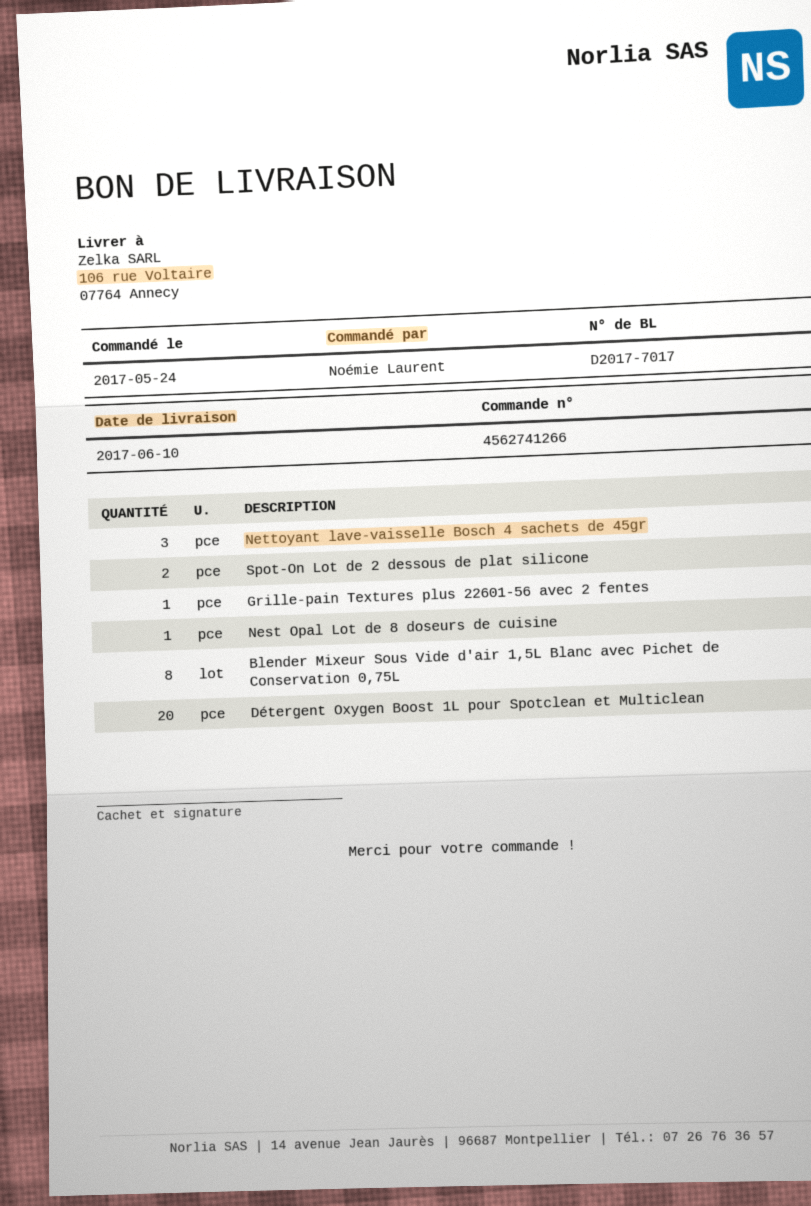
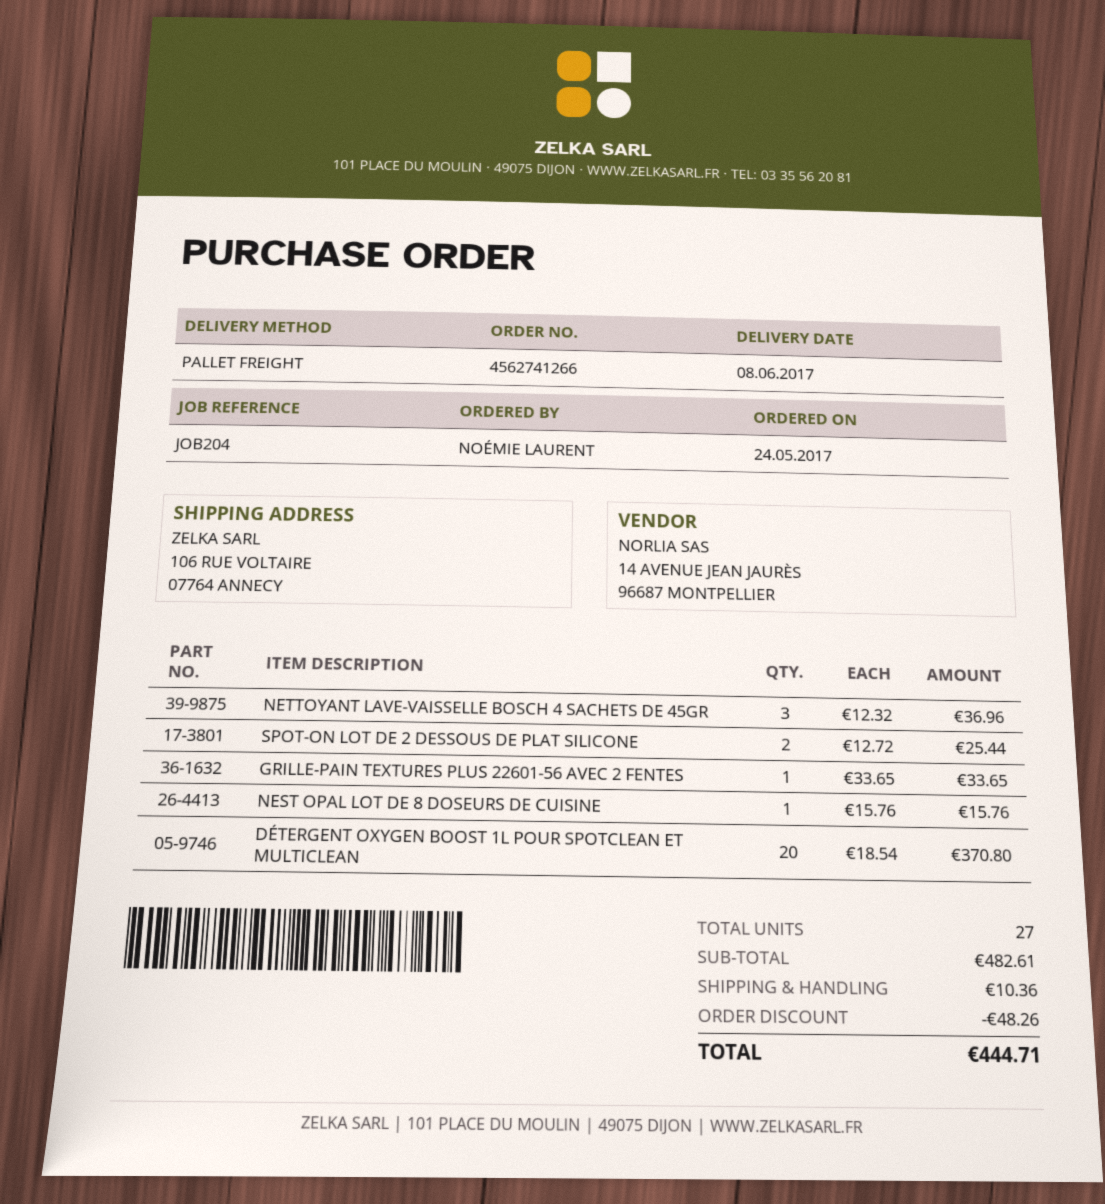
delivery date: 2017-06-10 -> 2017-06-08
Blender Mixeur Sous Vide d'air 1,5L Blanc avec Pichet de Conservation 0,75L: 8 -> none

